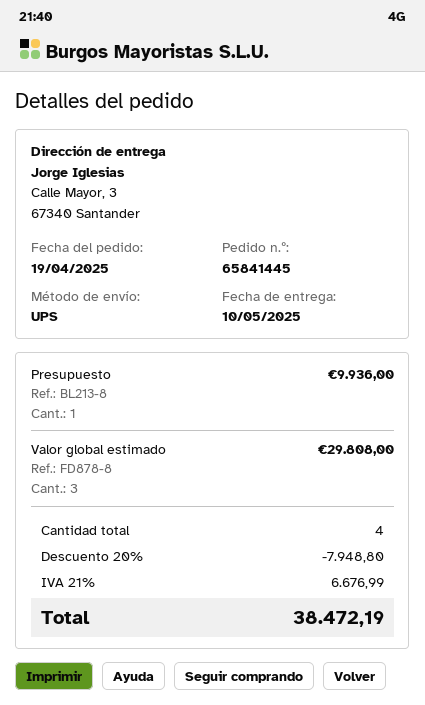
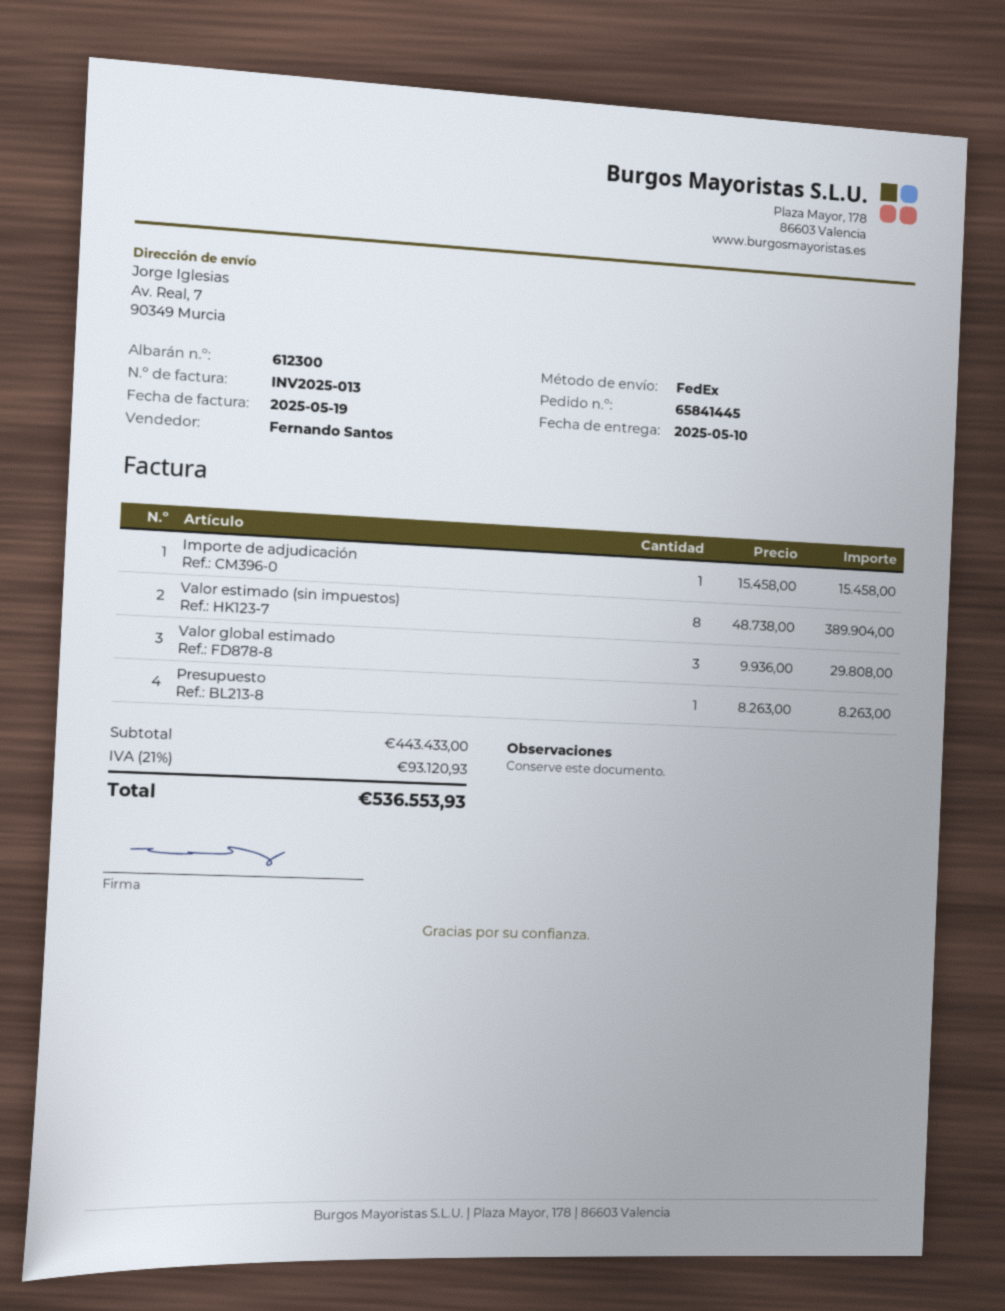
shipping method: UPS -> FedEx
ship to: Calle Mayor, 3, 67340 Santander -> Av. Real, 7, 90349 Murcia
Presupuesto: 1 for 9936.00 -> 1 for 8263.00
Importe de adjudicación: none -> 1 for 15458.00
Valor estimado (sin impuestos): none -> 8 for 389904.00
discount: 20% = 7948.80 -> none
tax: 21% = 6676.99 -> 21% = 93120.93
total: 38472.19 -> 536553.93

